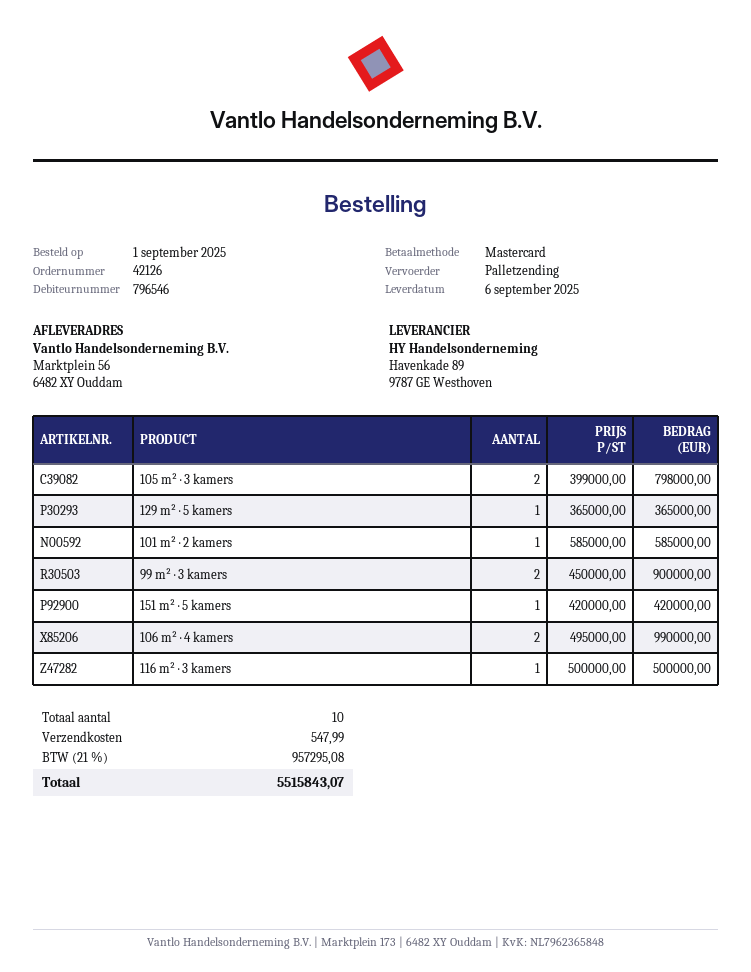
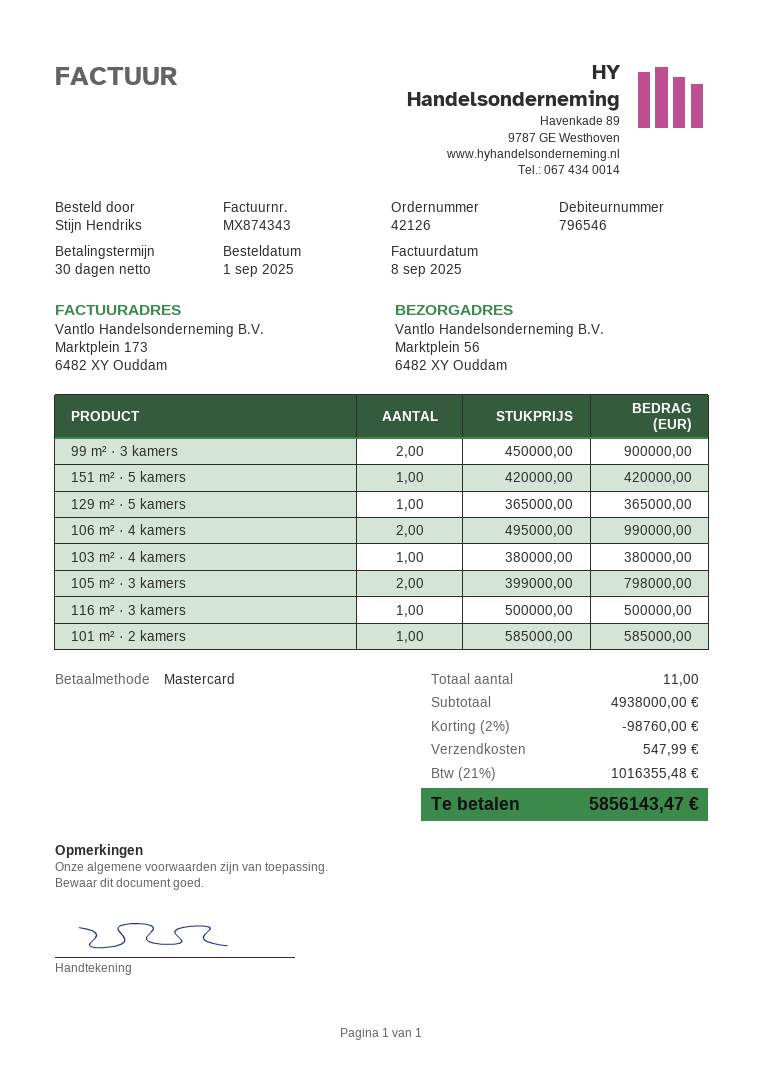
103 m² · 4 kamers: none -> 1 x 380000.00 = 380000.00
total quantity: 10 -> 11
discount: none -> 2% = 98760.00
tax: 21% = 957295.08 -> 21% = 1016355.48
total: 5515843.07 -> 5856143.47

